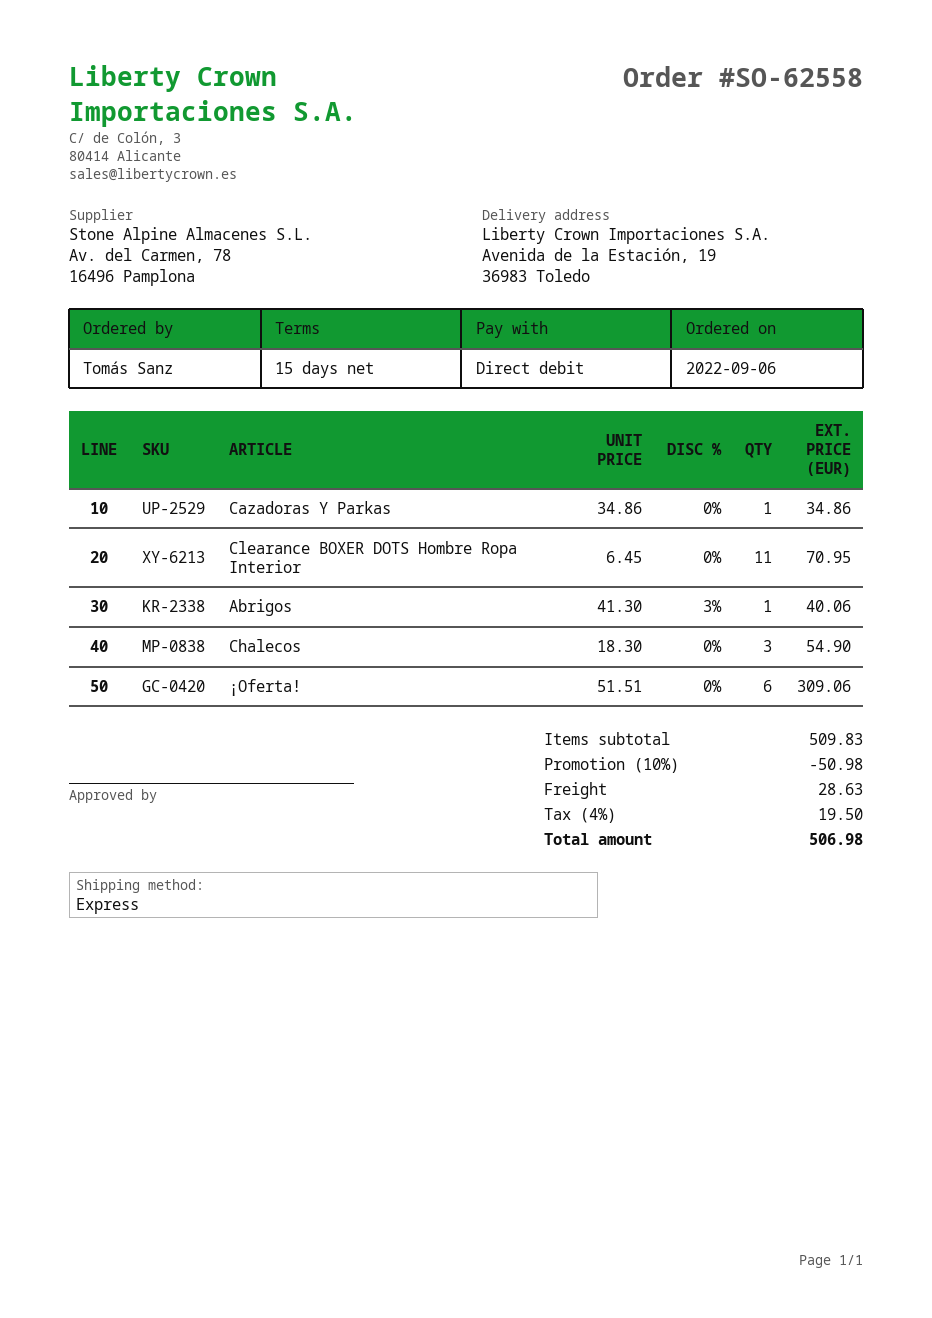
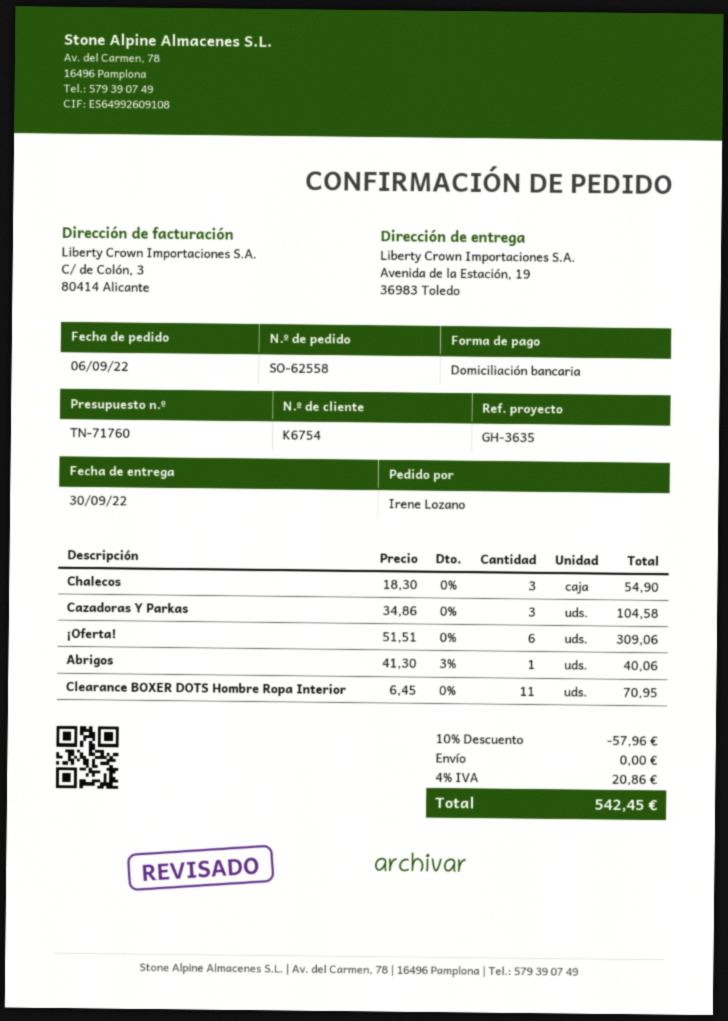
ordered by: Tomás Sanz -> Irene Lozano
Cazadoras Y Parkas: 1 x 34.86 = 34.86 -> 3 x 34.86 = 104.58
discount: 10% = 50.98 -> 10% = 57.96
shipping: 28.63 -> 0.00
tax: 4% = 19.50 -> 4% = 20.86
total: 506.98 -> 542.45

